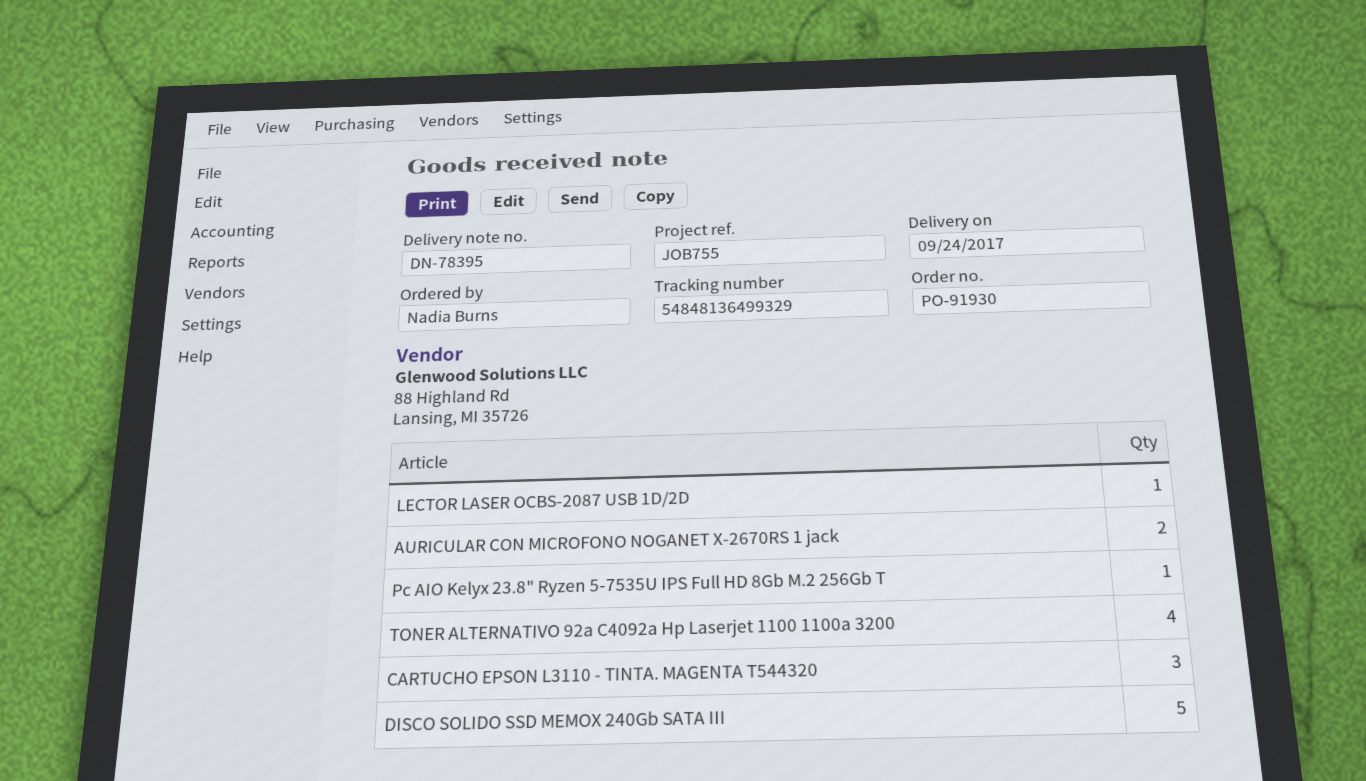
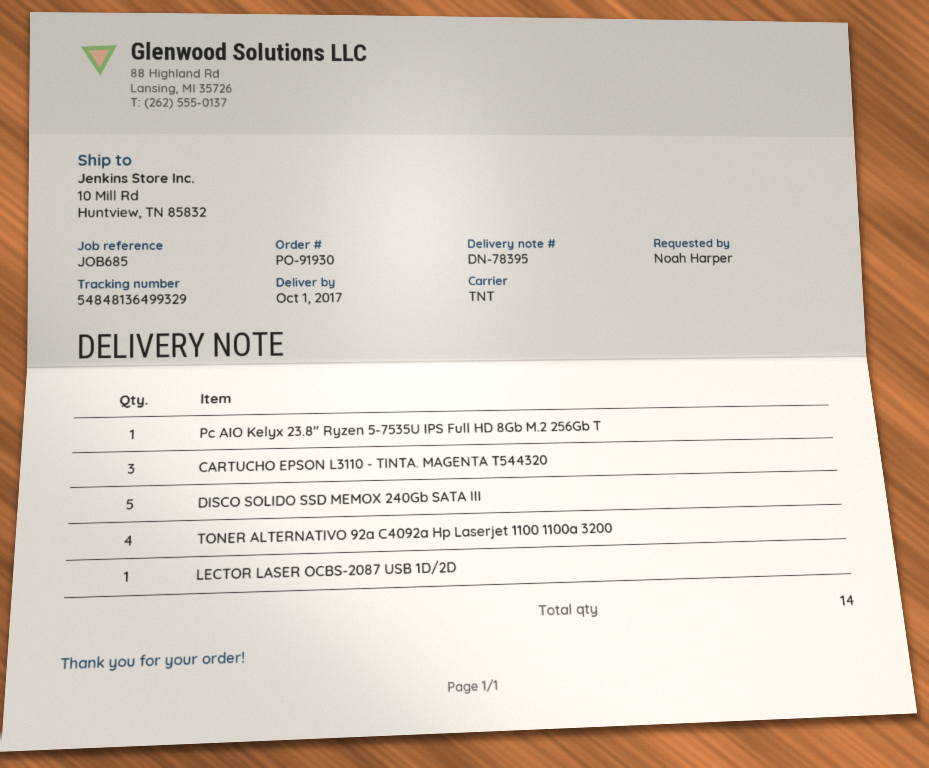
delivery date: 2017-09-24 -> 2017-10-01
reference: JOB755 -> JOB685
ordered by: Nadia Burns -> Noah Harper
AURICULAR CON MICROFONO NOGANET X-2670RS 1 jack: 2 -> none

